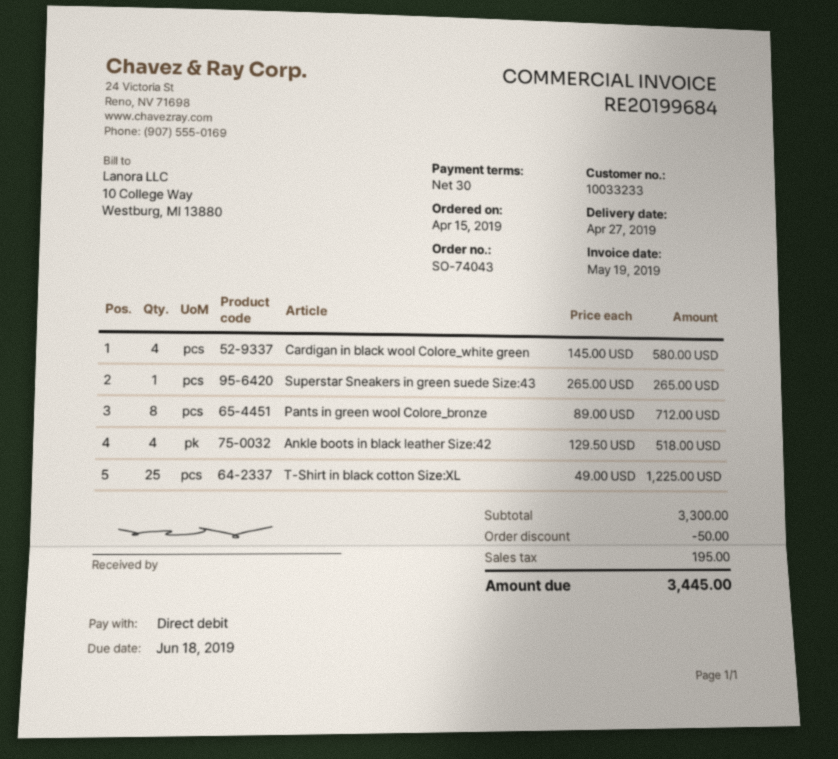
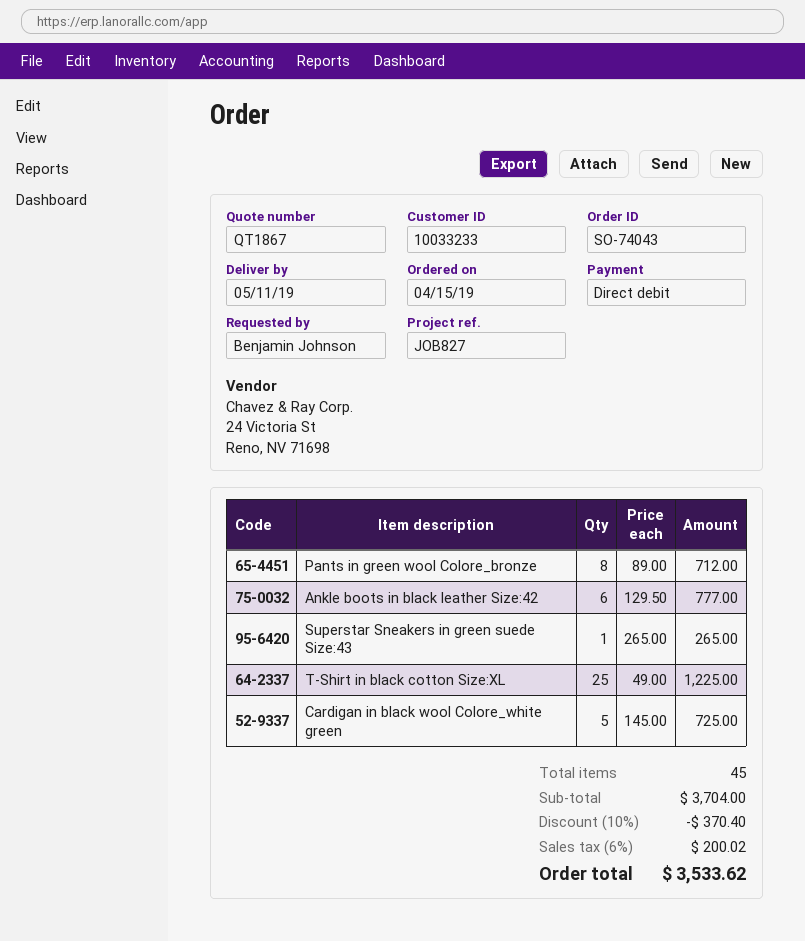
delivery date: 2019-04-27 -> 2019-05-11
Cardigan in black wool Colore_white green: 4 x 145.00 = 580.00 -> 5 x 145.00 = 725.00
Ankle boots in black leather Size:42: 4 x 129.50 = 518.00 -> 6 x 129.50 = 777.00
subtotal: 3300.00 -> 3704.00
discount: 50.00 -> 370.40
tax: 195.00 -> 200.02
total: 3445.00 -> 3533.62

